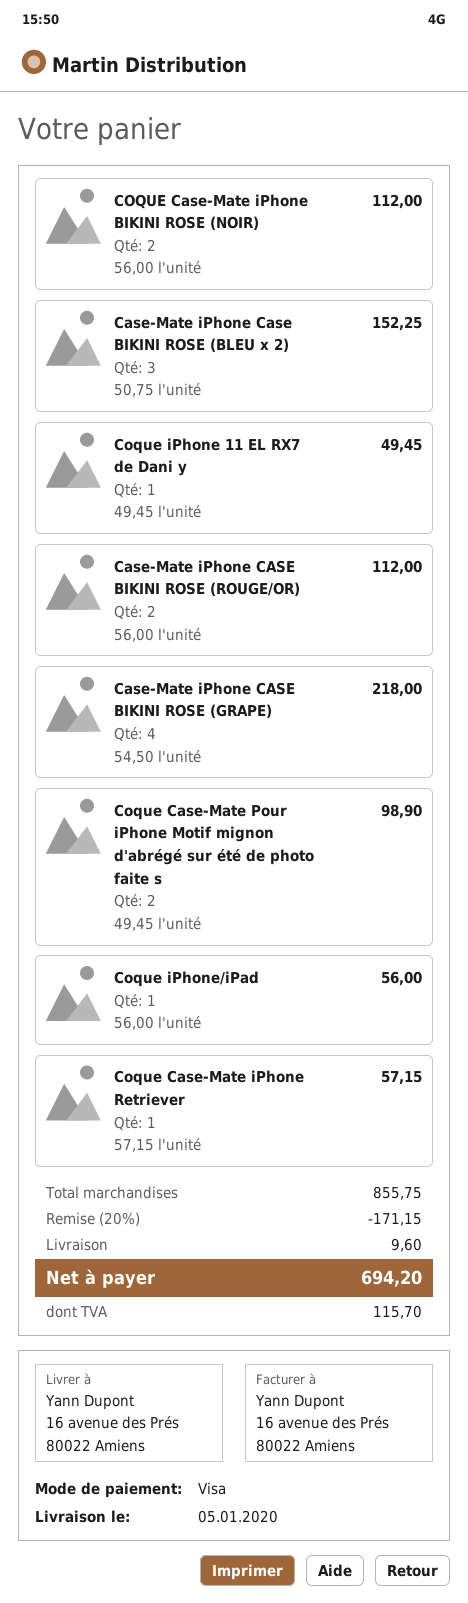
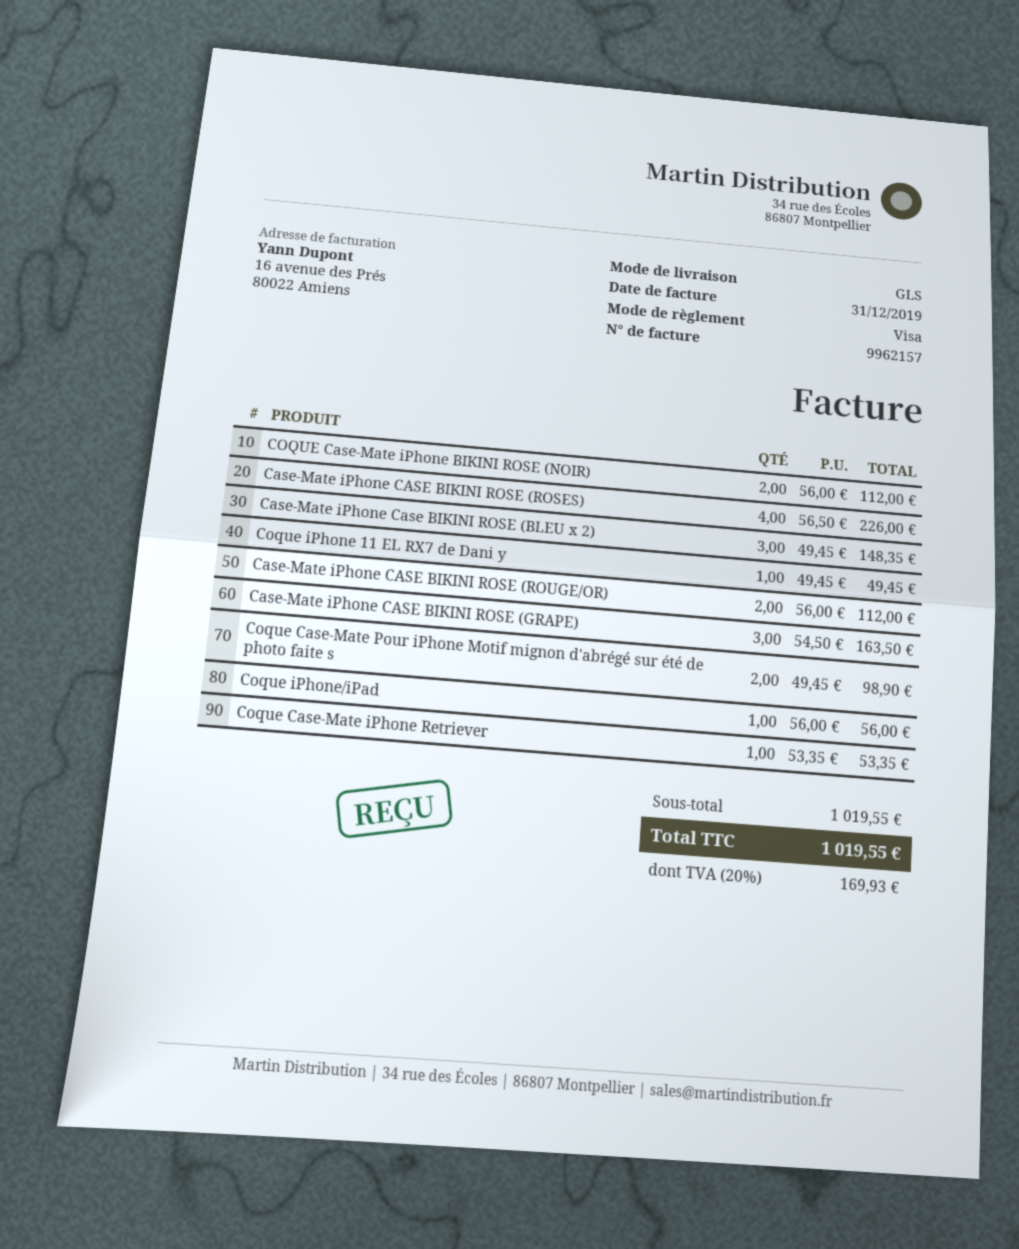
Case-Mate iPhone Case BIKINI ROSE (BLEU x 2): 3 x 50.75 = 152.25 -> 3 x 49.45 = 148.35
Case-Mate iPhone CASE BIKINI ROSE (GRAPE): 4 x 54.50 = 218.00 -> 3 x 54.50 = 163.50
Coque Case-Mate iPhone Retriever: 1 x 57.15 = 57.15 -> 1 x 53.35 = 53.35
Case-Mate iPhone CASE BIKINI ROSE (ROSES): none -> 4 x 56.50 = 226.00
subtotal: 855.75 -> 1019.55
discount: 20% = 171.15 -> none
shipping: 9.60 -> none
tax: 115.70 -> 169.93
total: 694.20 -> 1019.55

